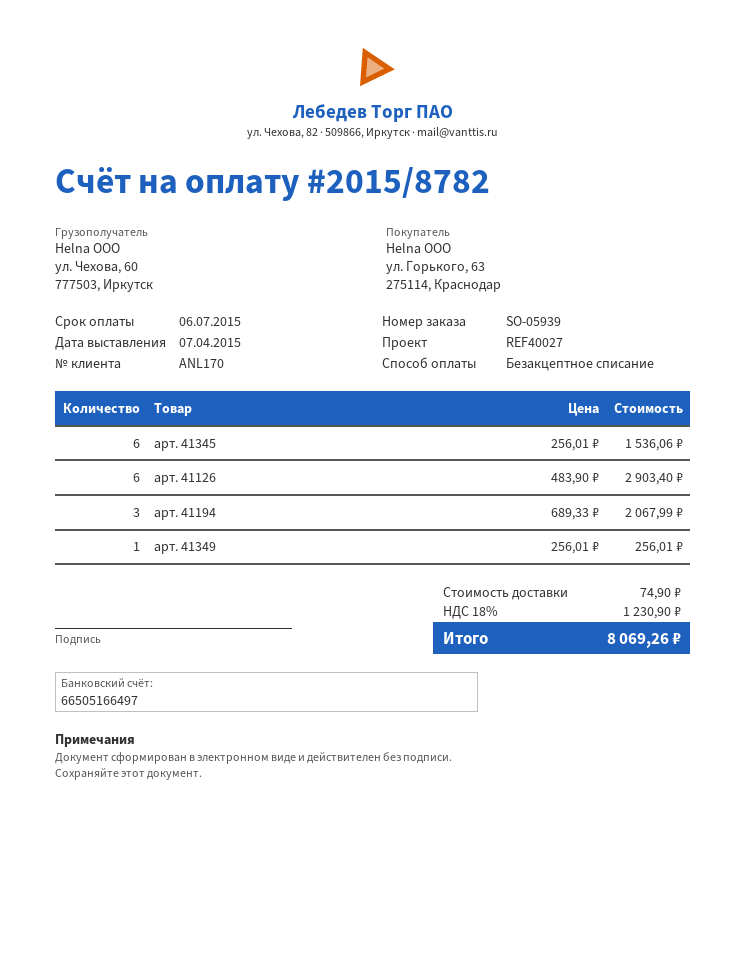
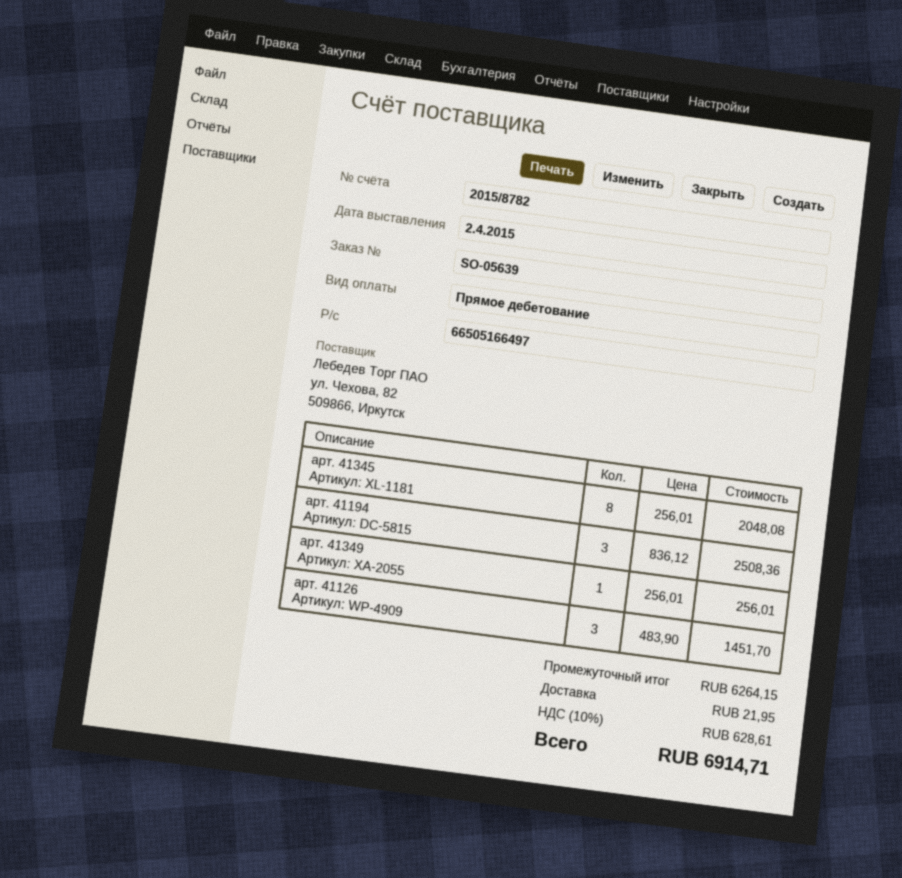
order number: SO-05939 -> SO-05639
invoice date: 2015-04-07 -> 2015-04-02
арт. 41345: 6 x 256.01 = 1536.06 -> 8 x 256.01 = 2048.08
арт. 41126: 6 x 483.90 = 2903.40 -> 3 x 483.90 = 1451.70
арт. 41194: 3 x 689.33 = 2067.99 -> 3 x 836.12 = 2508.36
shipping: 74.90 -> 21.95
tax: 18% = 1230.90 -> 10% = 628.61
total: 8069.26 -> 6914.71

